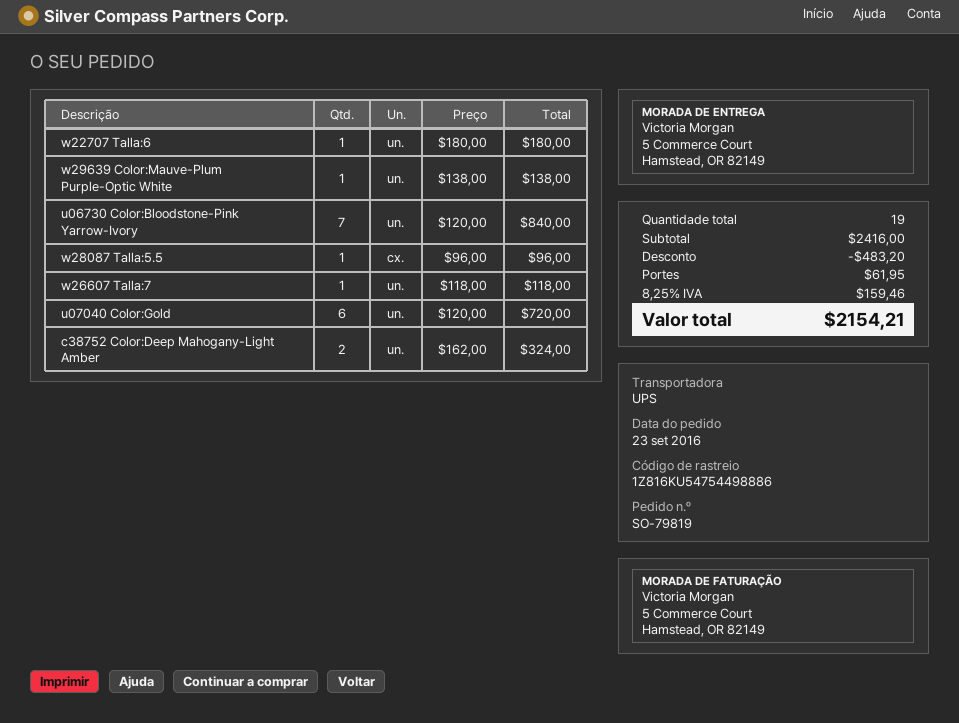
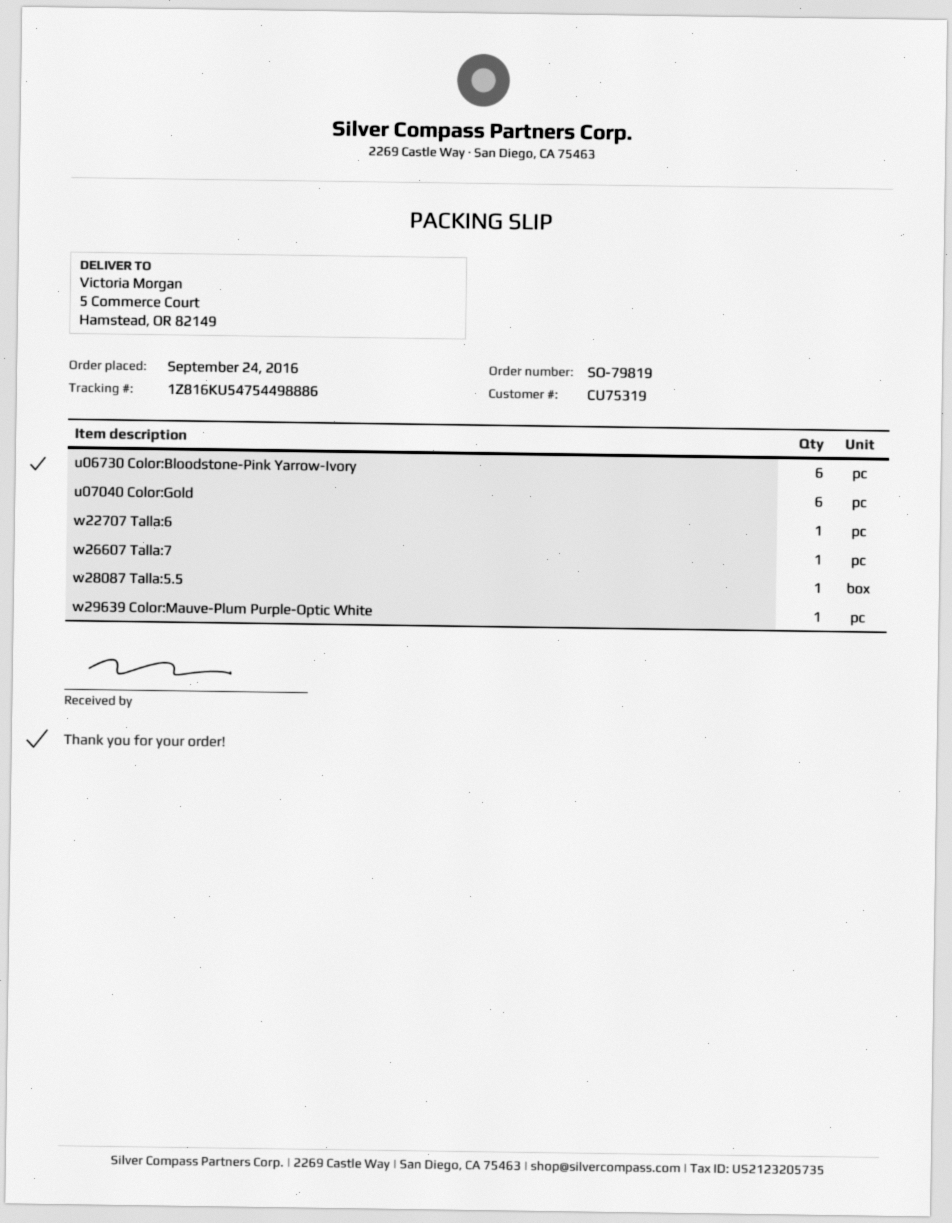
order date: 2016-09-23 -> 2016-09-24
u06730 Color:Bloodstone-Pink Yarrow-Ivory: 7 -> 6
c38752 Color:Deep Mahogany-Light Amber: 2 -> none

